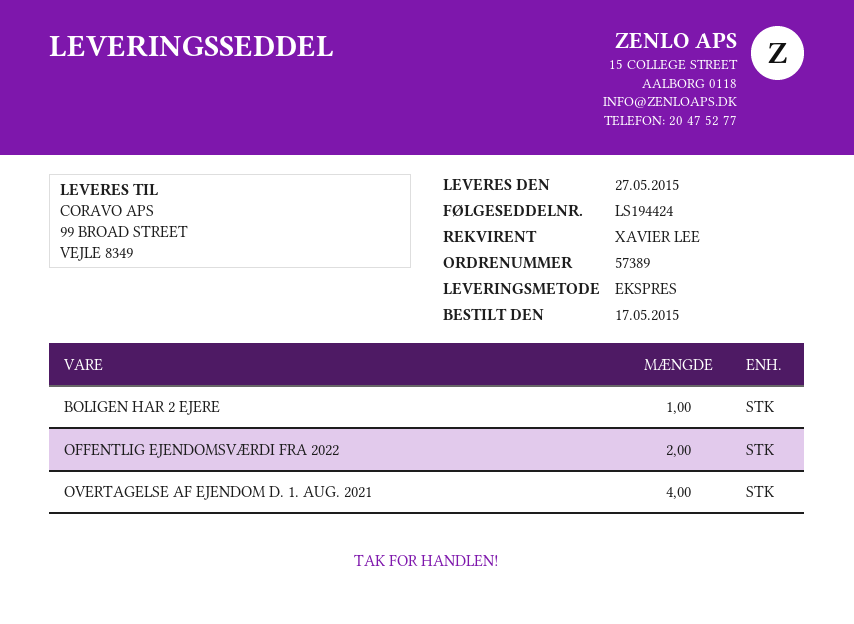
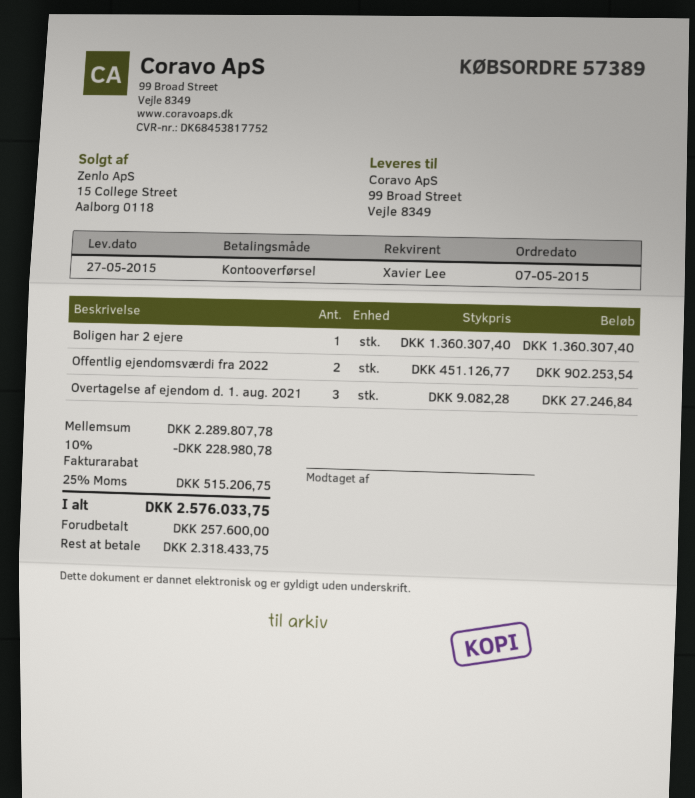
order date: 2015-05-17 -> 2015-05-07
OVERTAGELSE AF EJENDOM D. 1. AUG. 2021: 4 -> 3

